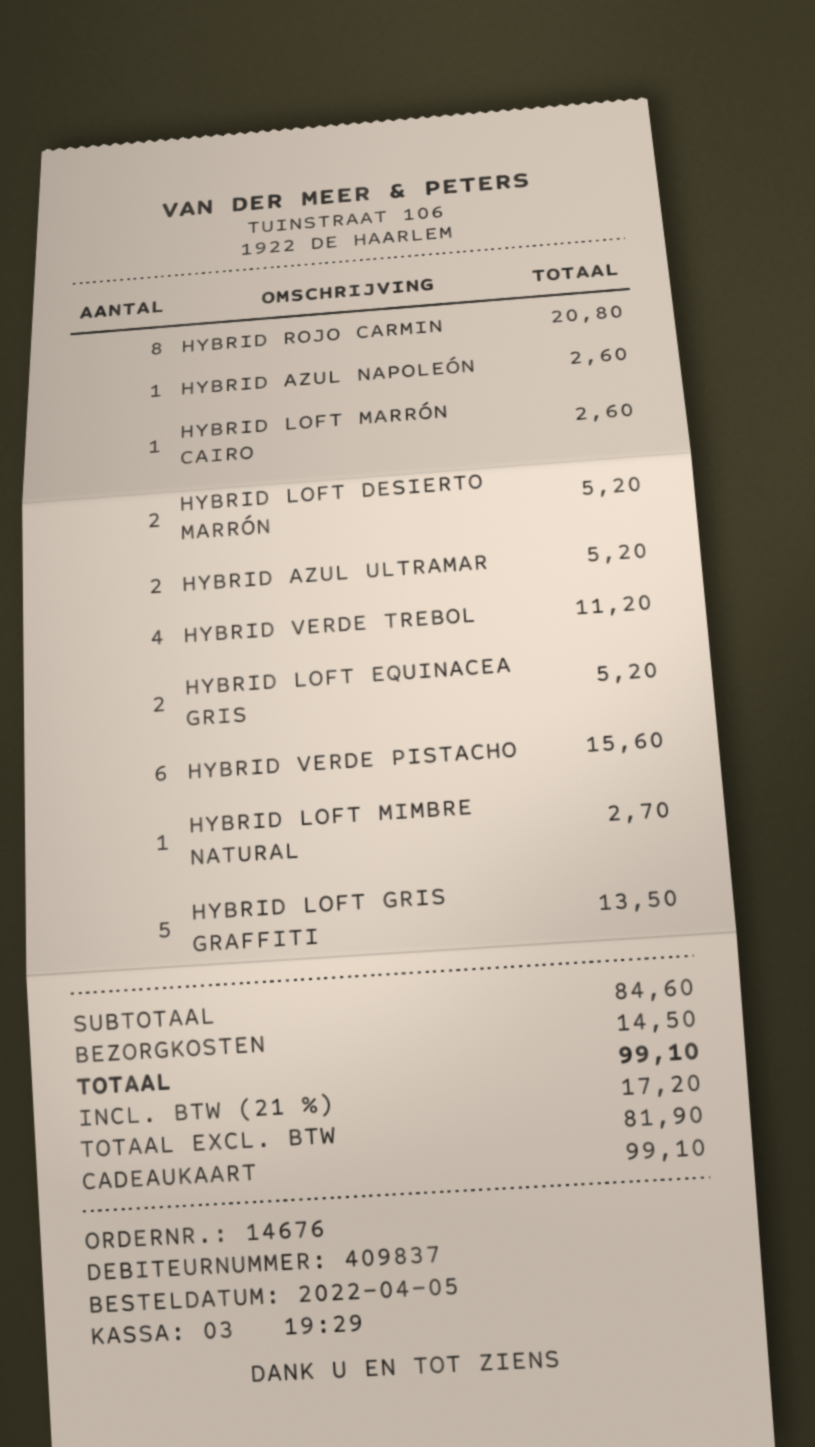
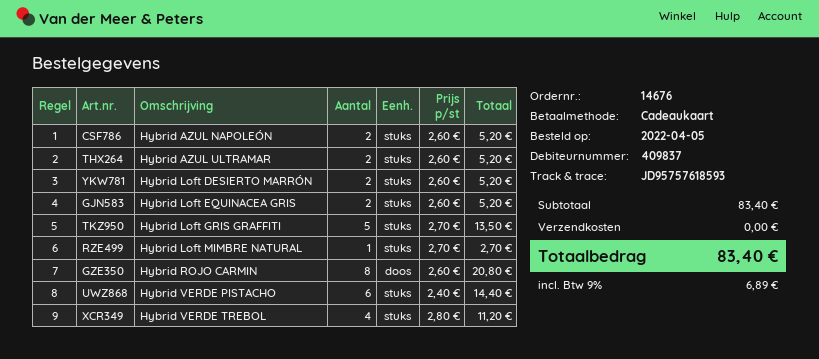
HYBRID AZUL NAPOLEÓN: 1 for 2.60 -> 2 for 5.20
HYBRID LOFT MARRÓN CAIRO: 1 for 2.60 -> none
HYBRID VERDE PISTACHO: 6 for 15.60 -> 6 for 14.40
subtotal: 84.60 -> 83.40
shipping: 14.50 -> 0.00
tax: 21% = 17.20 -> 9% = 6.89
total: 99.10 -> 83.40

